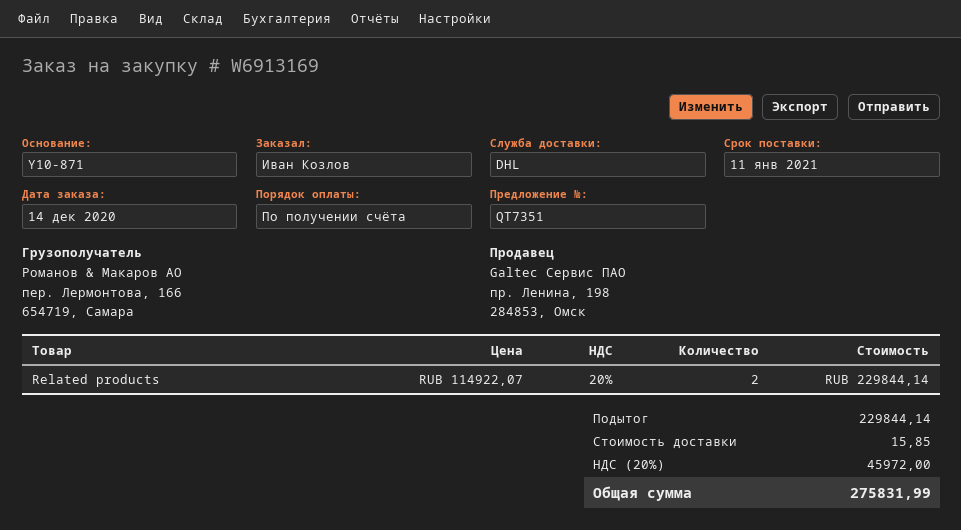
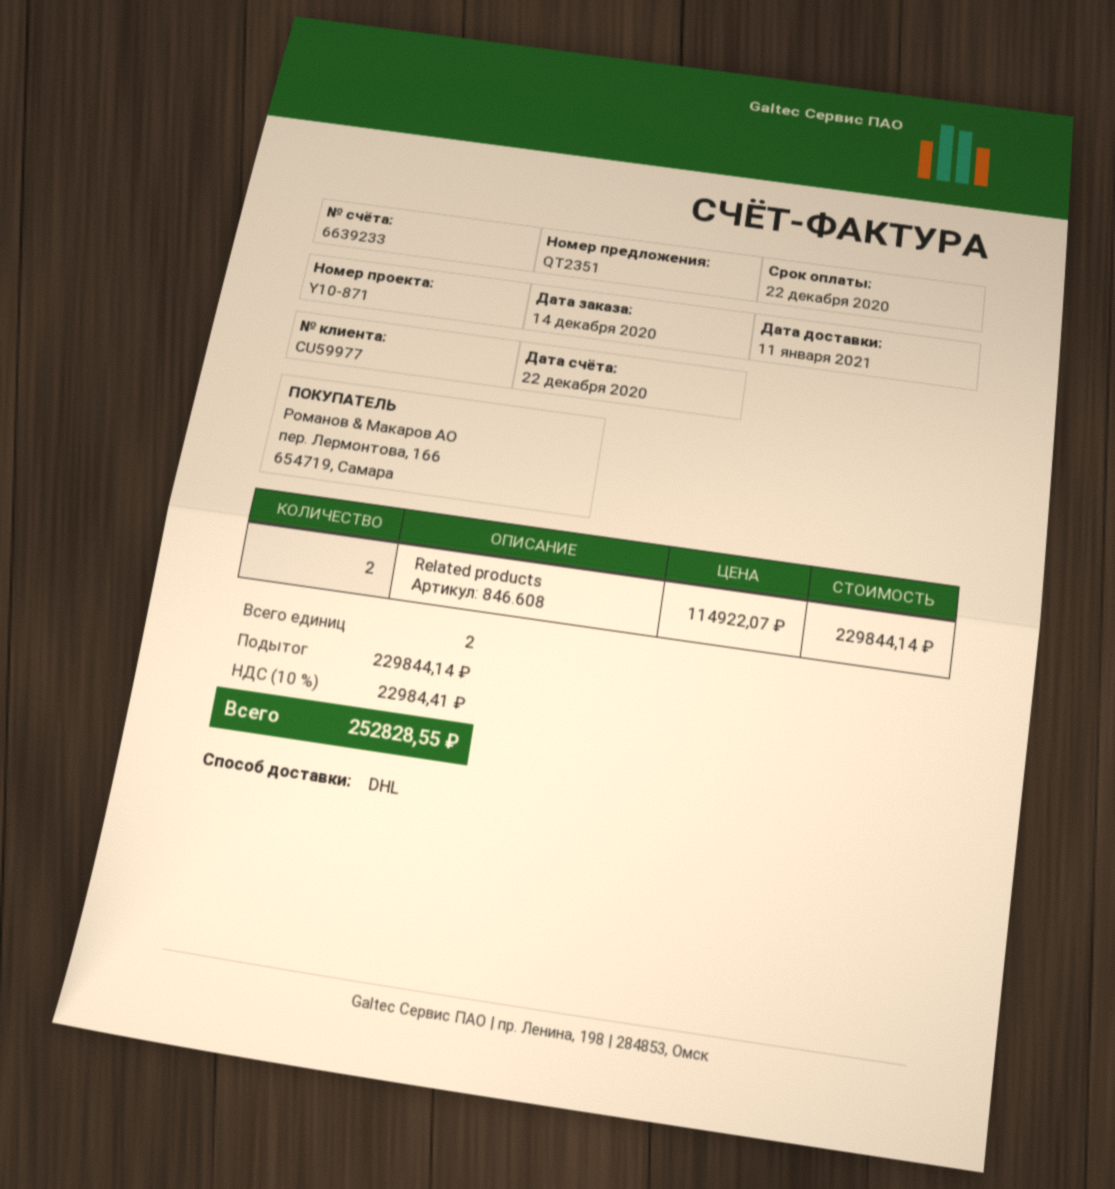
quote number: QT7351 -> QT2351
shipping: 15.85 -> none
tax: 20% = 45972.00 -> 10% = 22984.41
total: 275831.99 -> 252828.55

